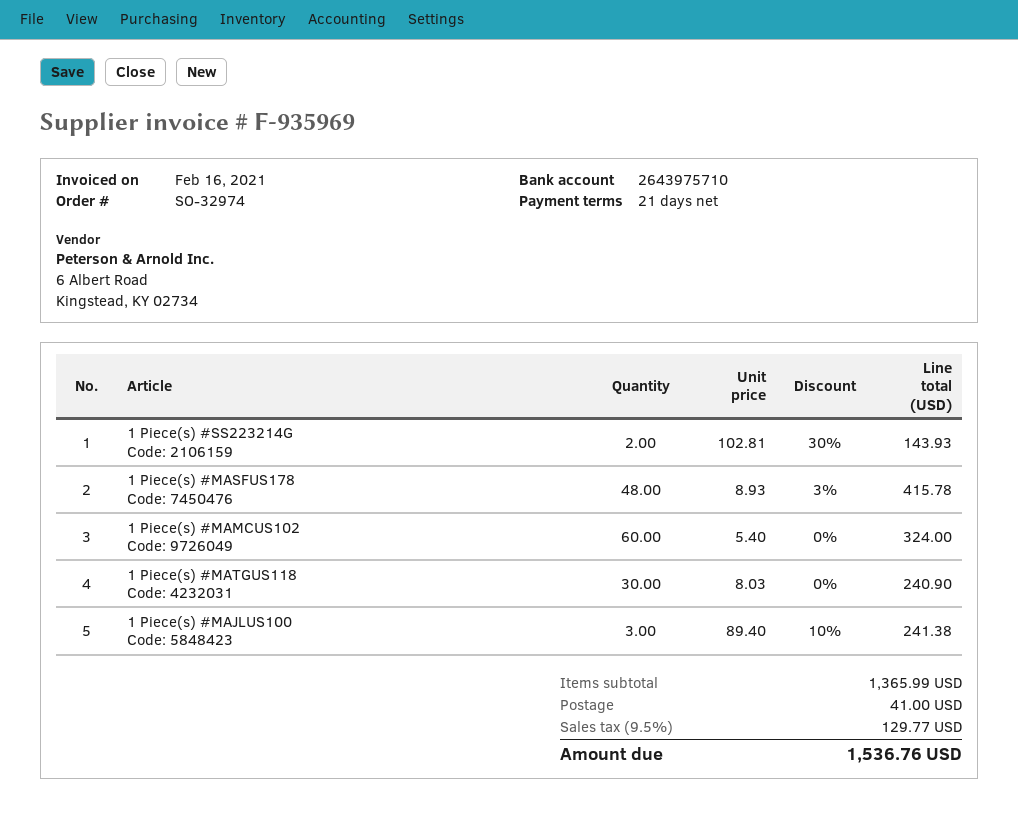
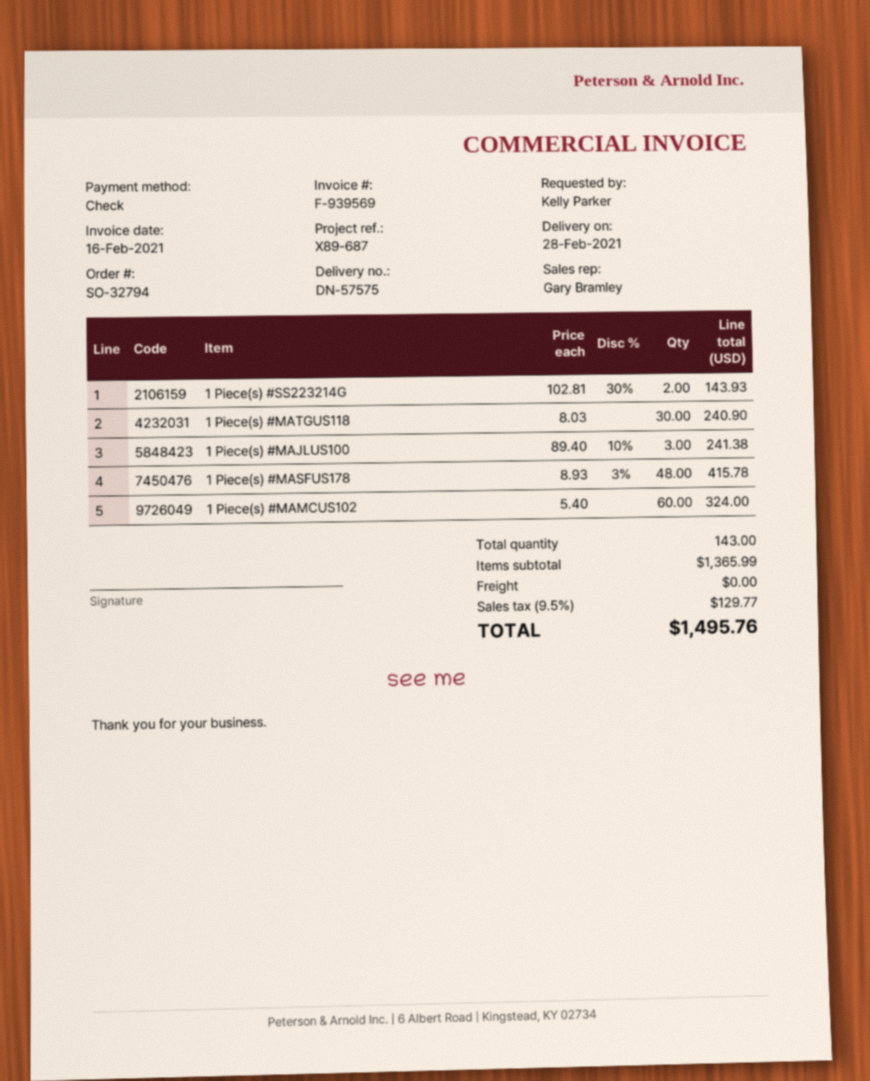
order number: SO-32974 -> SO-32794
invoice number: F-935969 -> F-939569
shipping: 41.00 -> 0.00
total: 1536.76 -> 1495.76

